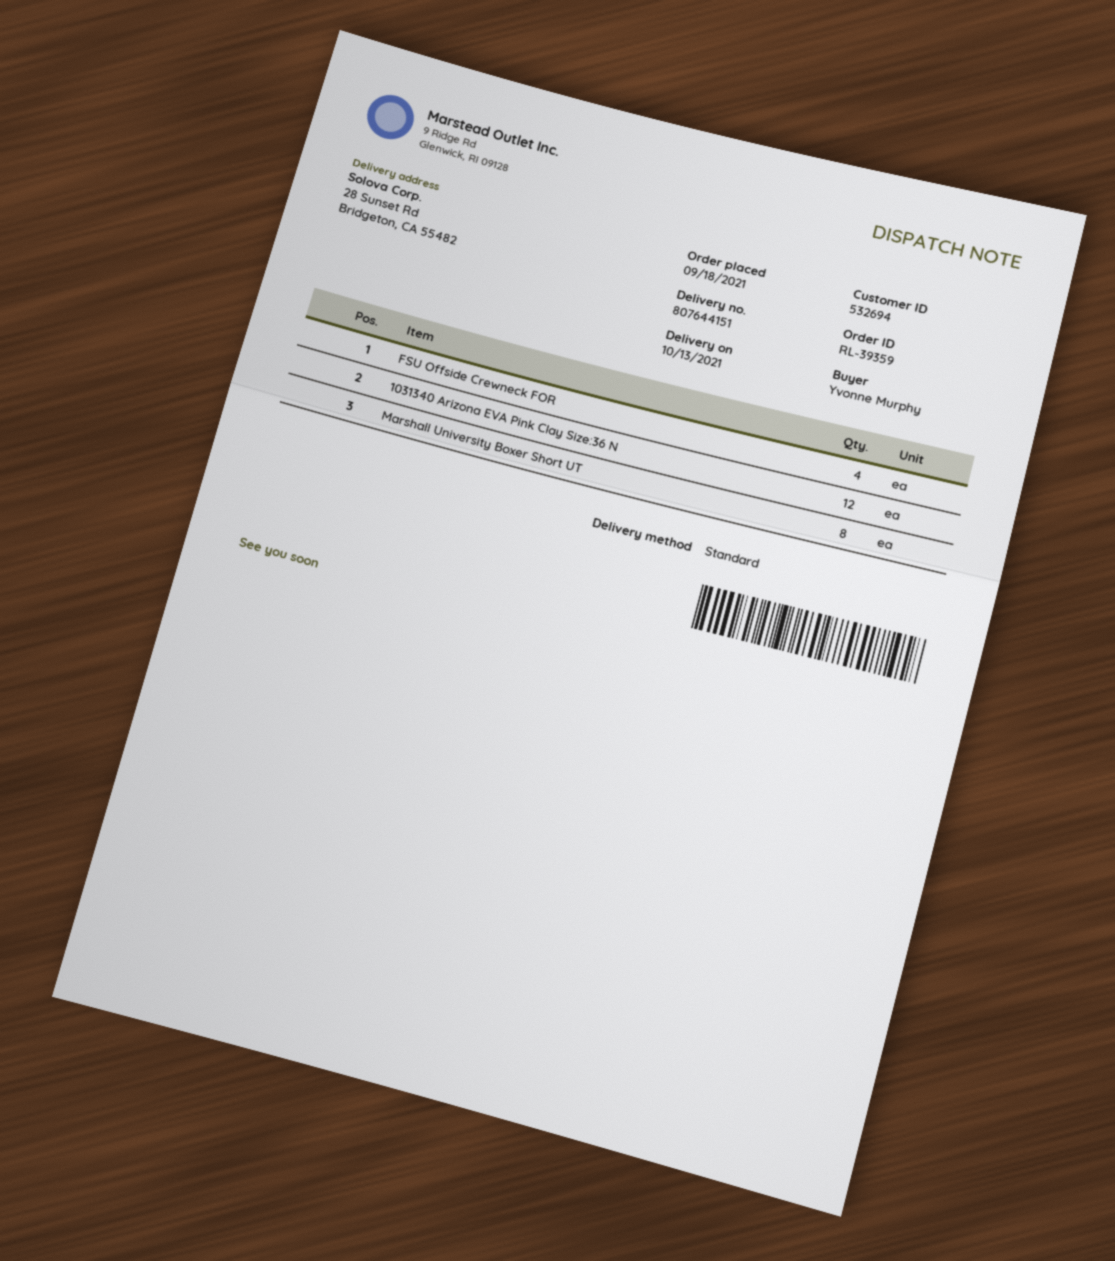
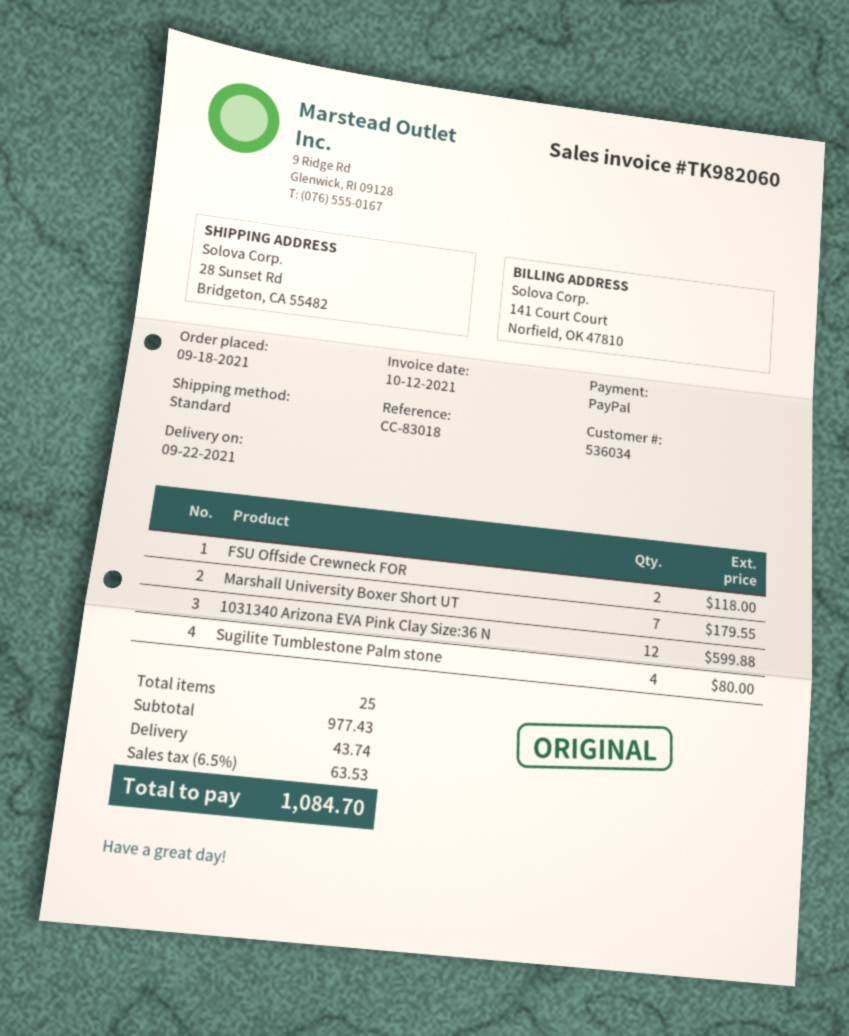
delivery date: 2021-10-13 -> 2021-09-22
customer number: 532694 -> 536034
FSU Offside Crewneck FOR: 4 -> 2
Marshall University Boxer Short UT: 8 -> 7
Sugilite Tumblestone Palm stone: none -> 4

